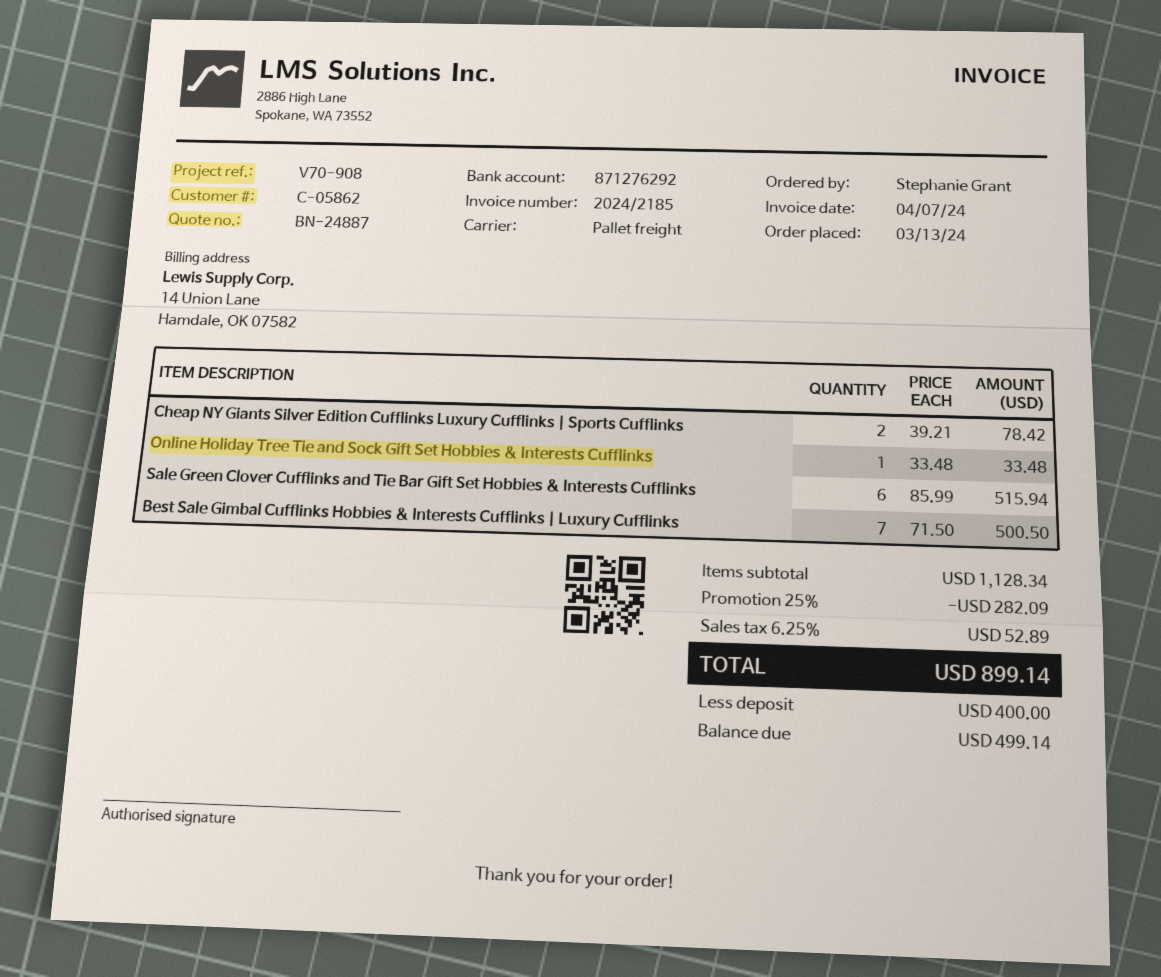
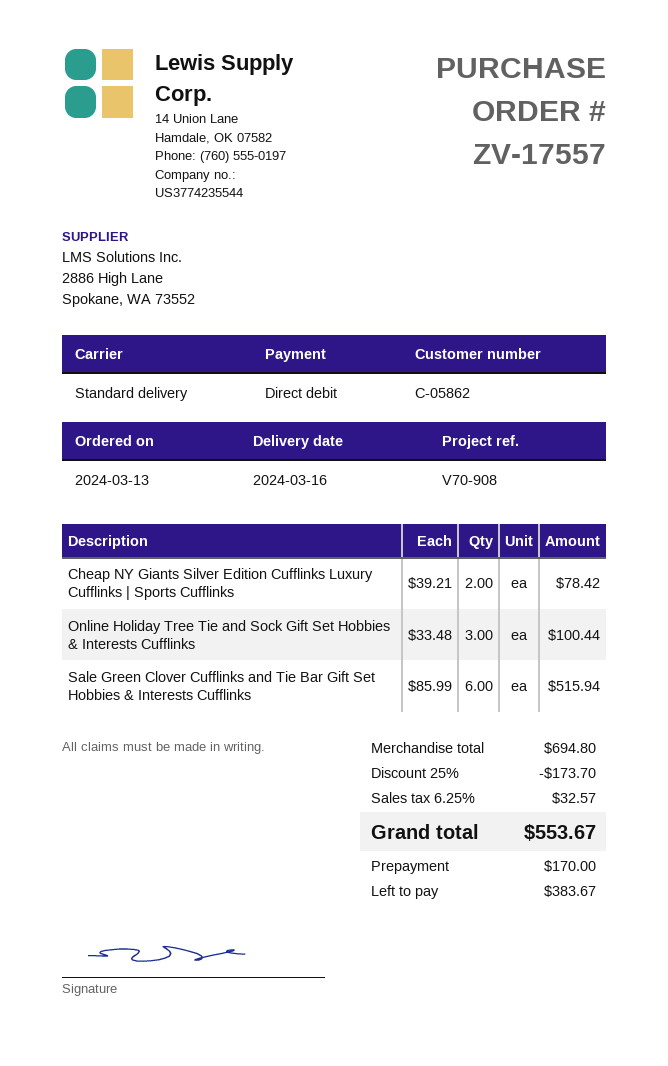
shipping method: pallet freight -> standard
Online Holiday Tree Tie and Sock Gift Set Hobbies & Interests Cufflinks: 1 x 33.48 = 33.48 -> 3 x 33.48 = 100.44
Best Sale Gimbal Cufflinks Hobbies & Interests Cufflinks | Luxury Cufflinks: 7 x 71.50 = 500.50 -> none
subtotal: 1128.34 -> 694.80
discount: 25% = 282.09 -> 25% = 173.70
tax: 6.25% = 52.89 -> 6.25% = 32.57
total: 899.14 -> 553.67
deposit: 400.00 -> 170.00
balance: 499.14 -> 383.67

